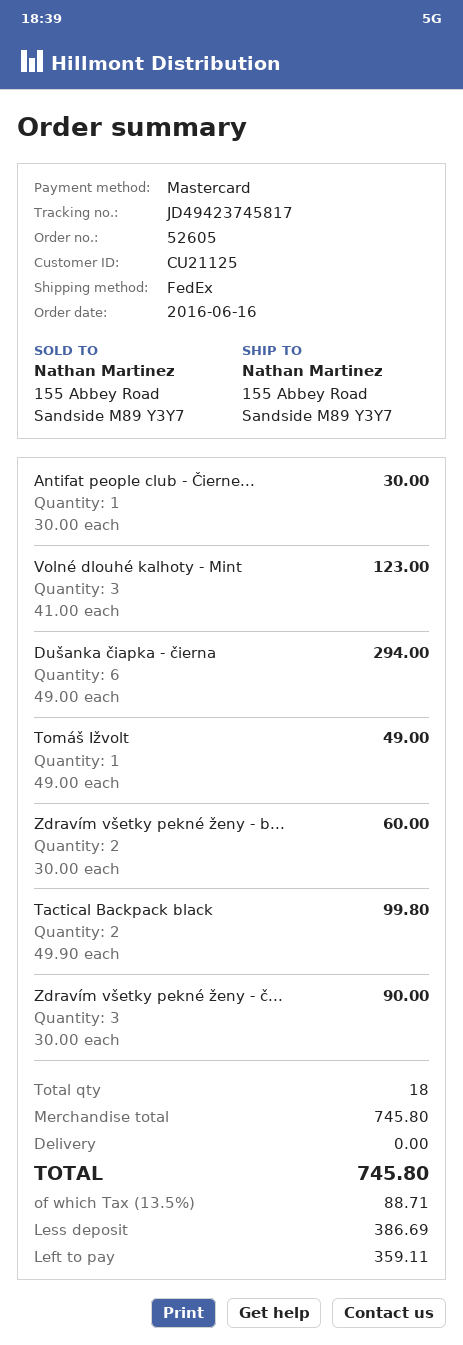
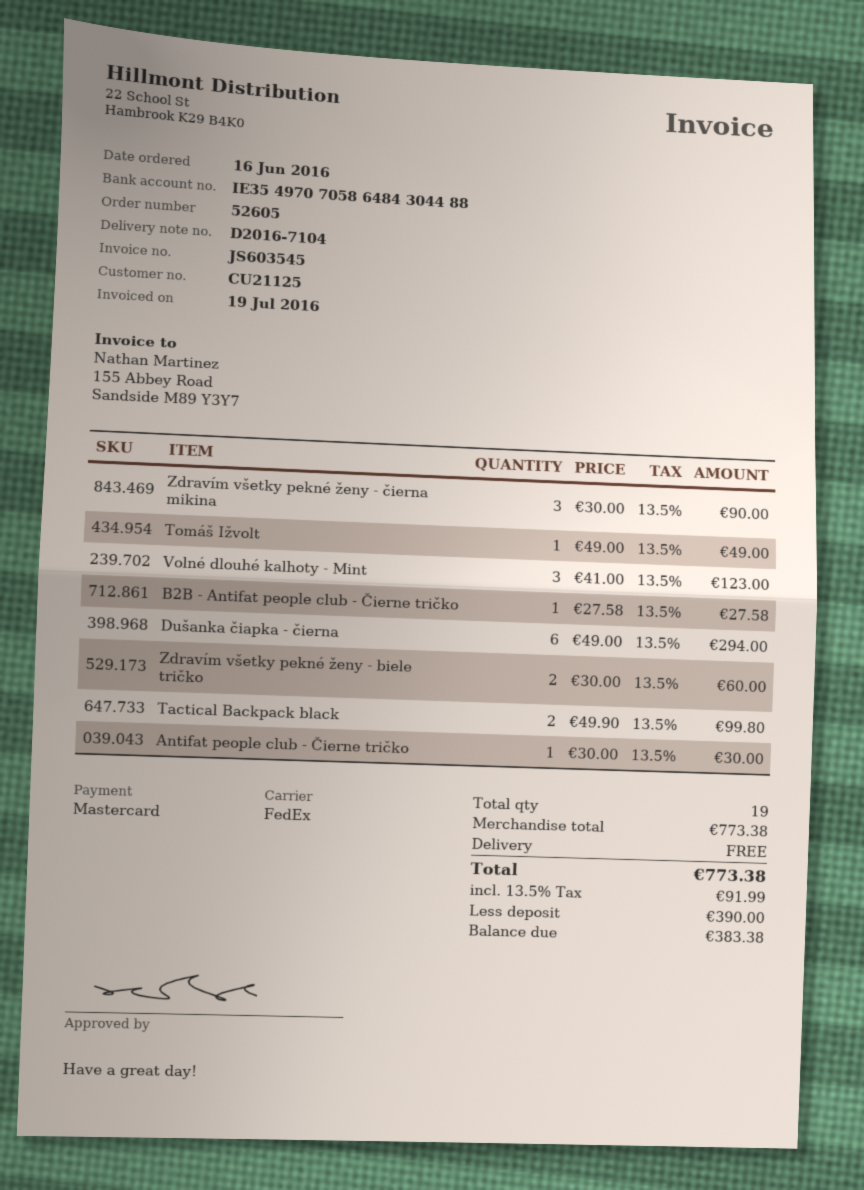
B2B - Antifat people club - Čierne tričko: none -> 1 x 27.58 = 27.58
total quantity: 18 -> 19
subtotal: 745.80 -> 773.38
tax: 13.5% = 88.71 -> 13.5% = 91.99
total: 745.80 -> 773.38
deposit: 386.69 -> 390.00
balance: 359.11 -> 383.38

